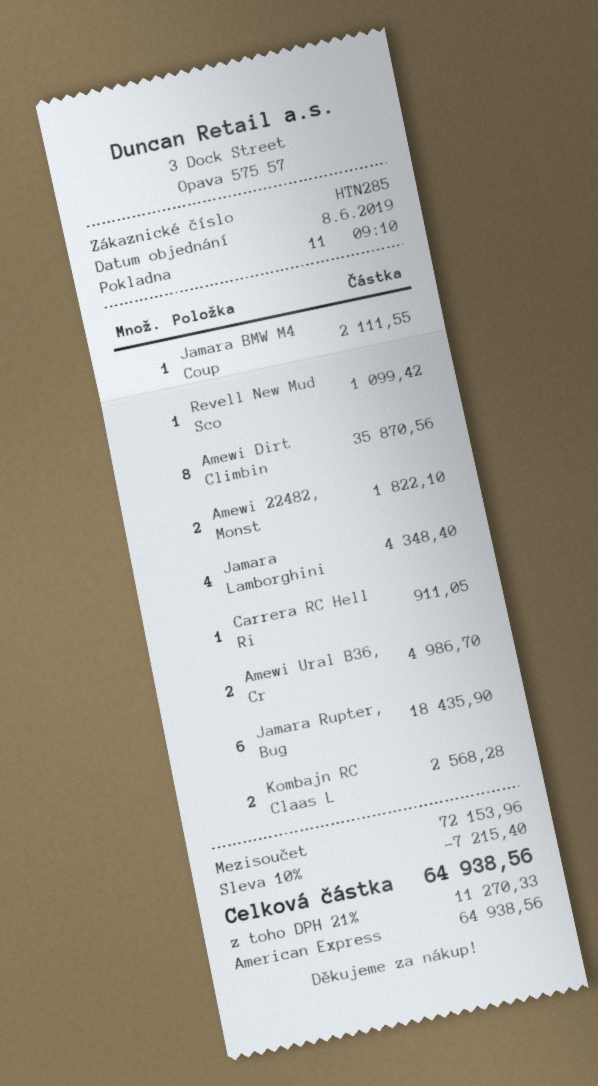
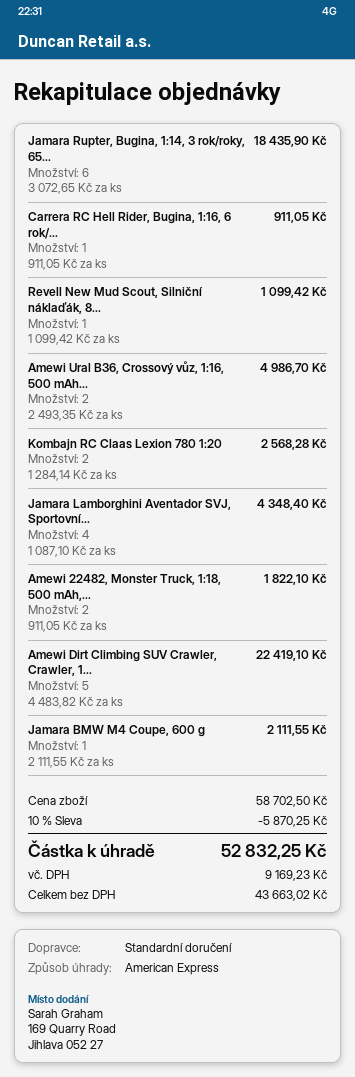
Amewi Dirt Climbin: 8 for 35870.56 -> 5 for 22419.10
subtotal: 72153.96 -> 58702.50
discount: 10% = 7215.40 -> 10% = 5870.25
tax: 11270.33 -> 9169.23
total: 64938.56 -> 52832.25

